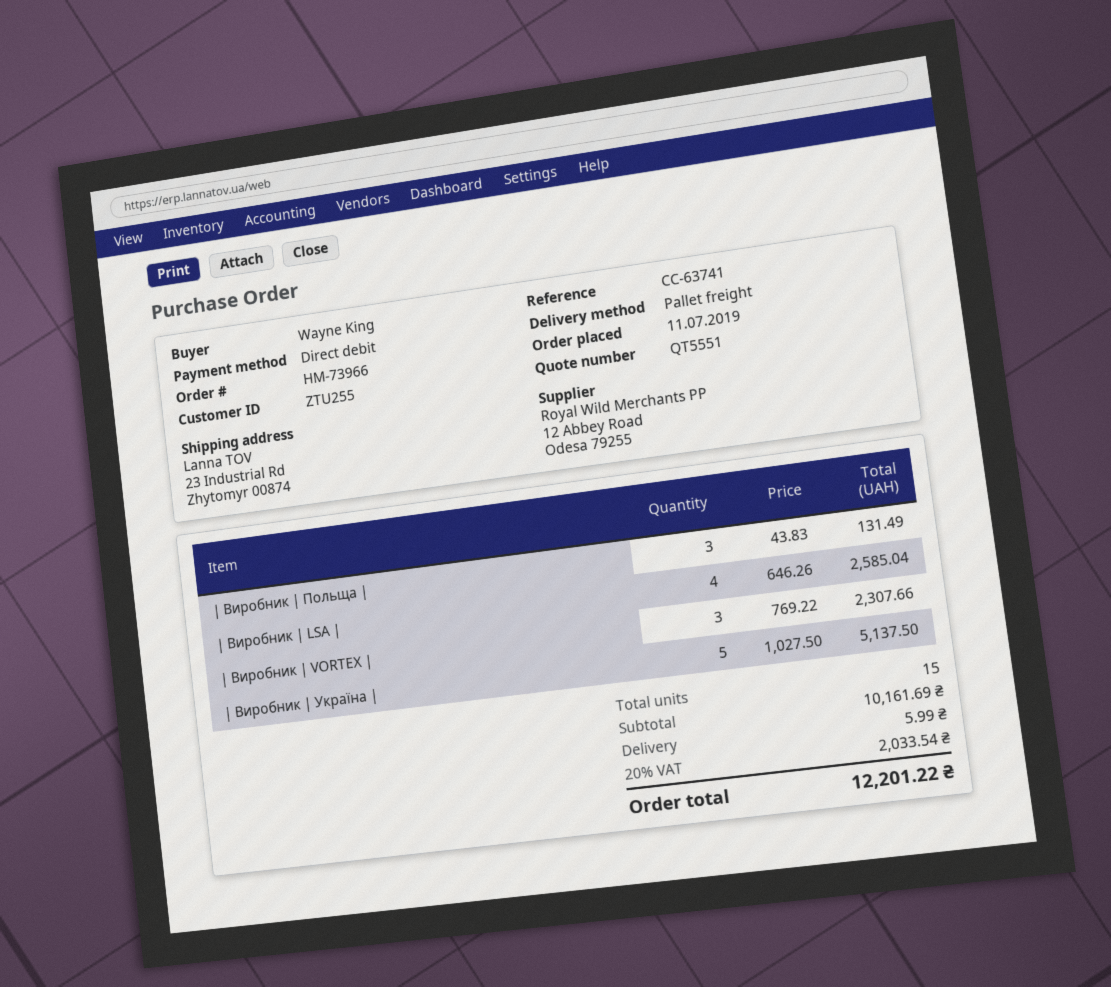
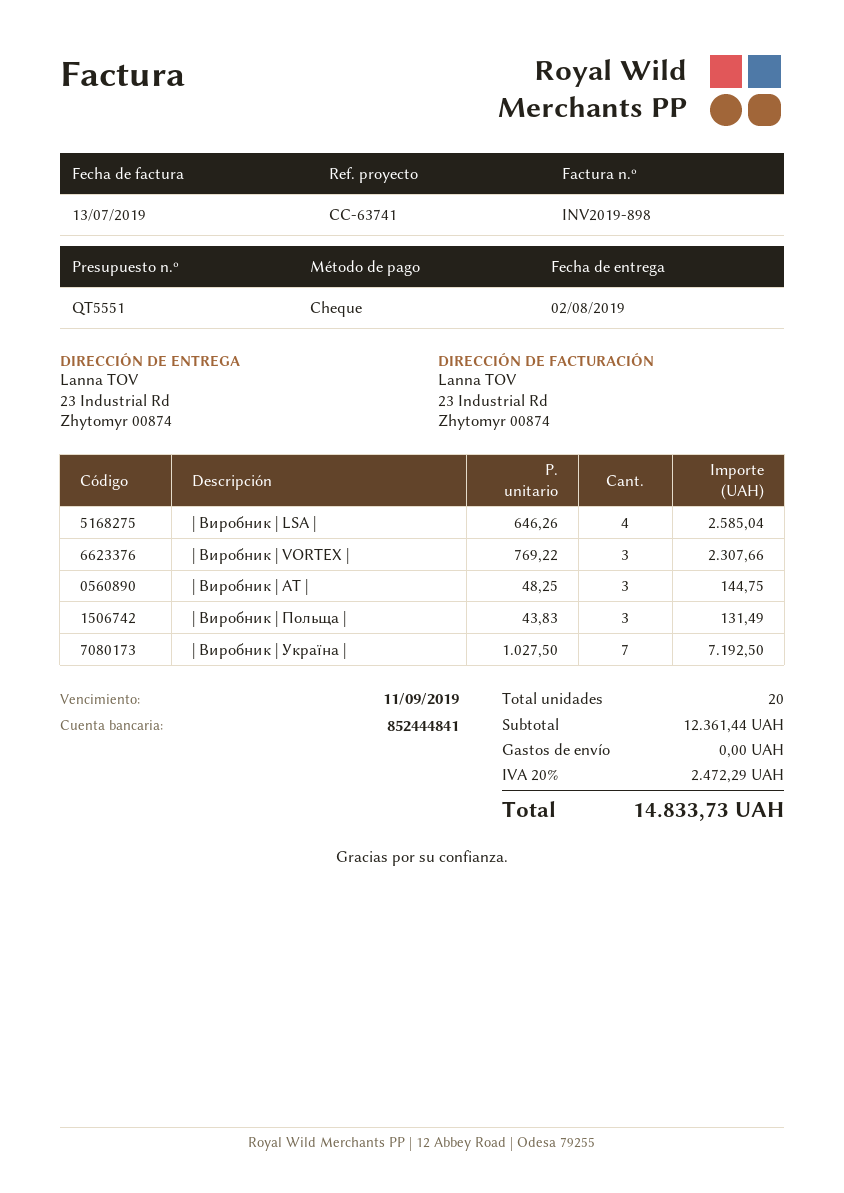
payment method: direct debit -> cheque
| Виробник | Україна |: 5 x 1027.50 = 5137.50 -> 7 x 1027.50 = 7192.50
| Виробник | АТ |: none -> 3 x 48.25 = 144.75
total quantity: 15 -> 20
subtotal: 10161.69 -> 12361.44
shipping: 5.99 -> 0.00
tax: 20% = 2033.54 -> 20% = 2472.29
total: 12201.22 -> 14833.73

